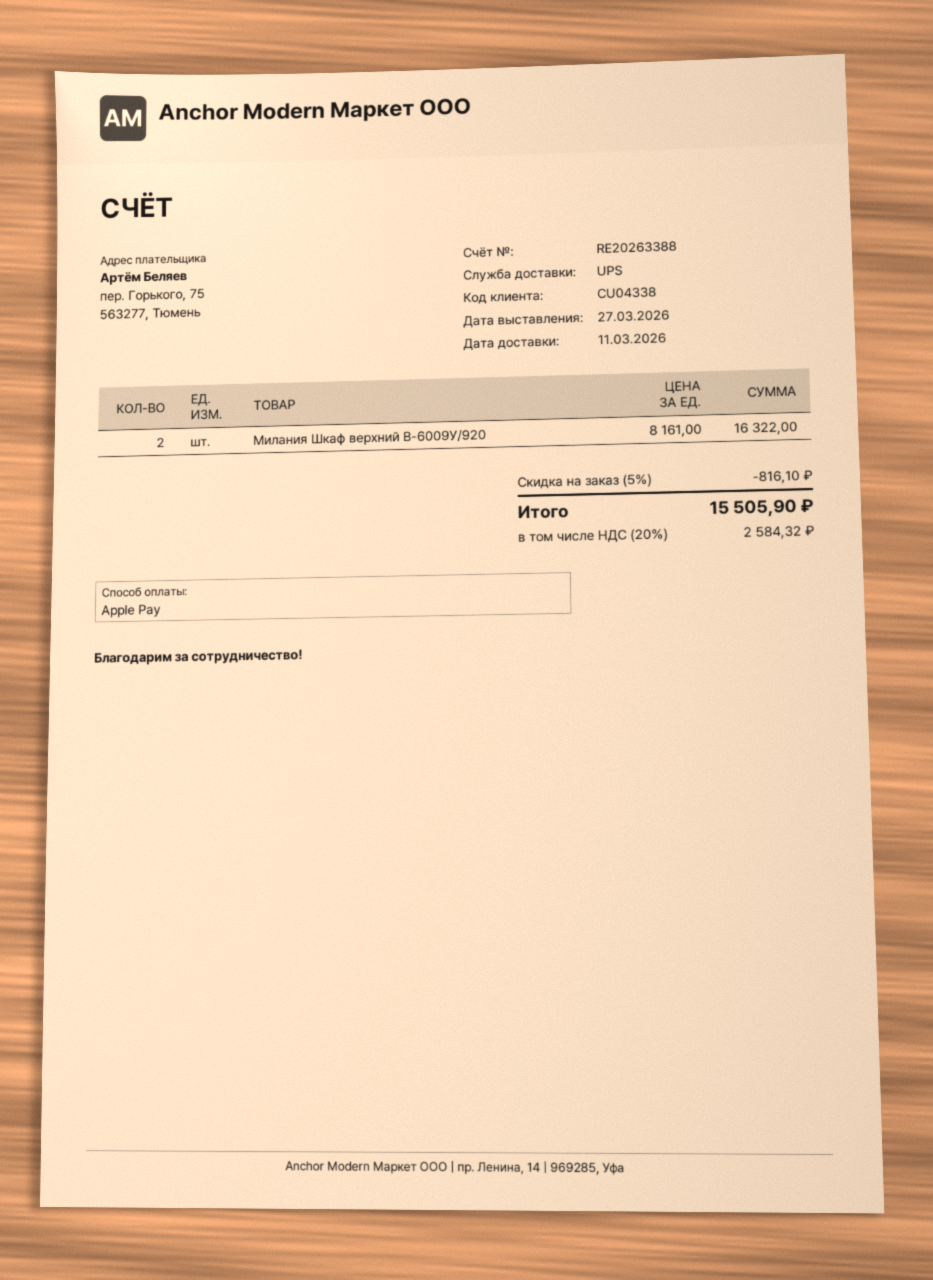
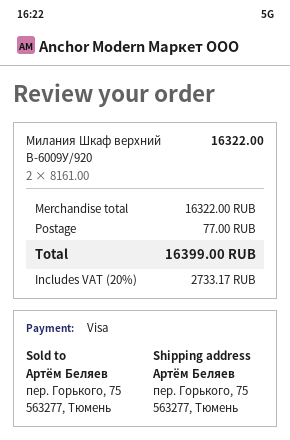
payment method: Apple Pay -> Visa
discount: 5% = 816.10 -> none
shipping: none -> 77.00
tax: 20% = 2584.32 -> 20% = 2733.17
total: 15505.90 -> 16399.00

